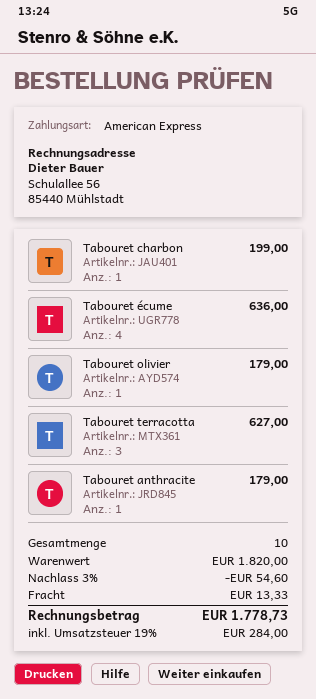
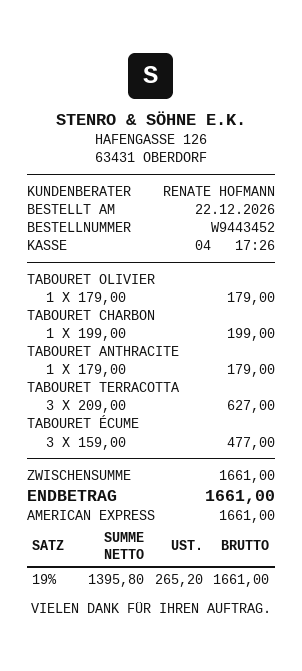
Tabouret écume: 4 for 636.00 -> 3 for 477.00
subtotal: 1820.00 -> 1661.00
discount: 3% = 54.60 -> none
shipping: 13.33 -> none
tax: 19% = 284.00 -> 19% = 265.20
total: 1778.73 -> 1661.00

